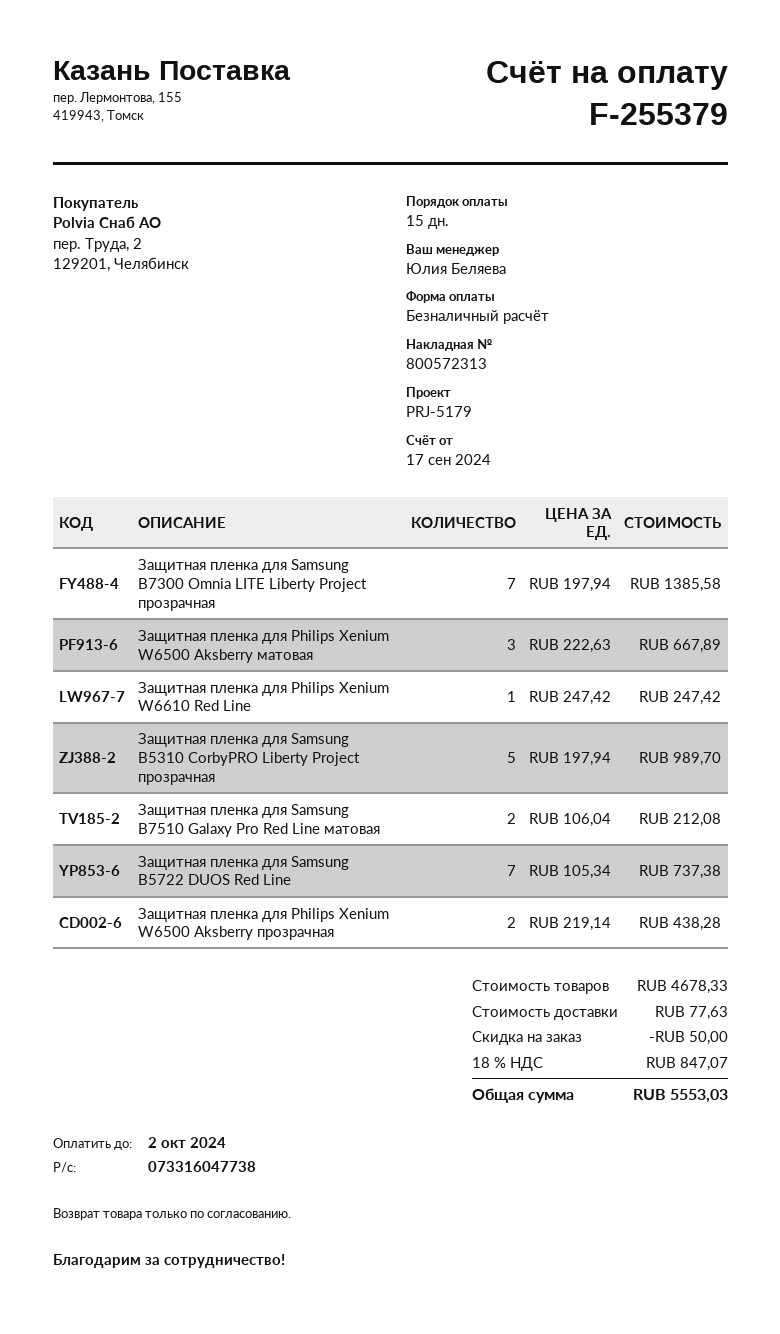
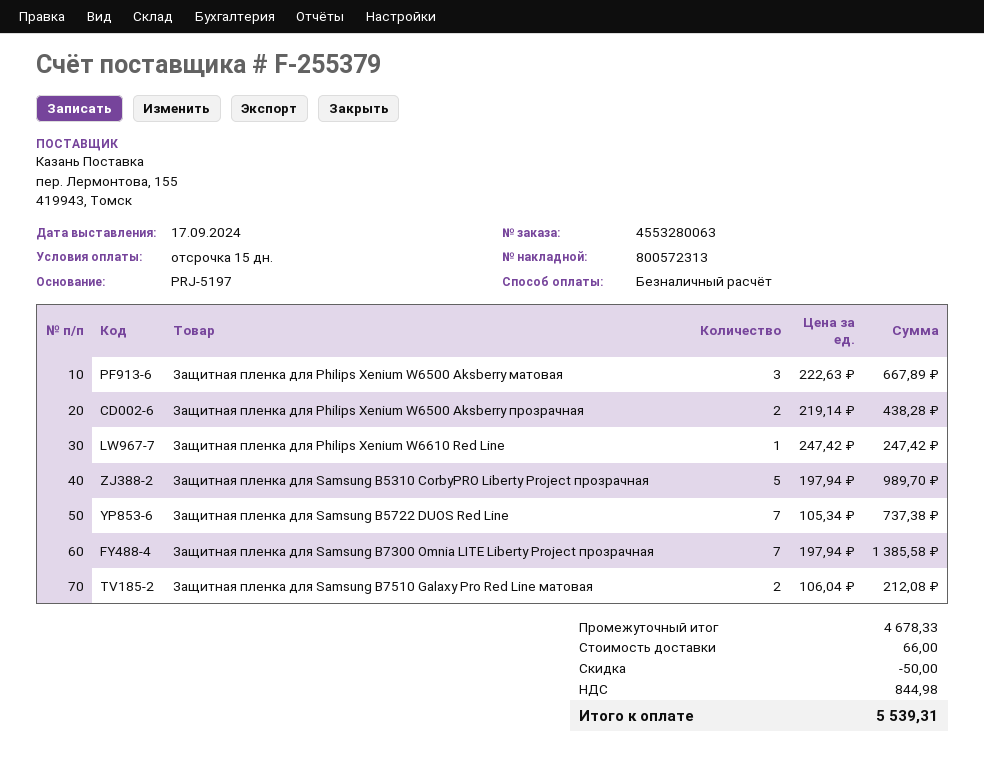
reference: PRJ-5179 -> PRJ-5197
shipping: 77.63 -> 66.00
tax: 847.07 -> 844.98
total: 5553.03 -> 5539.31

